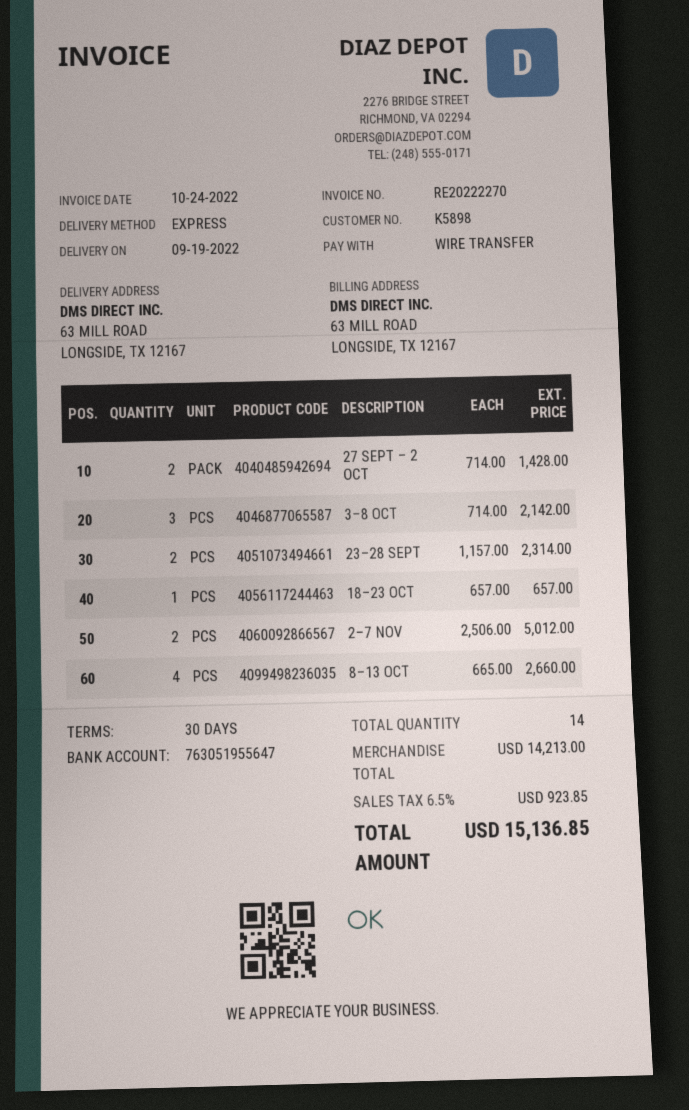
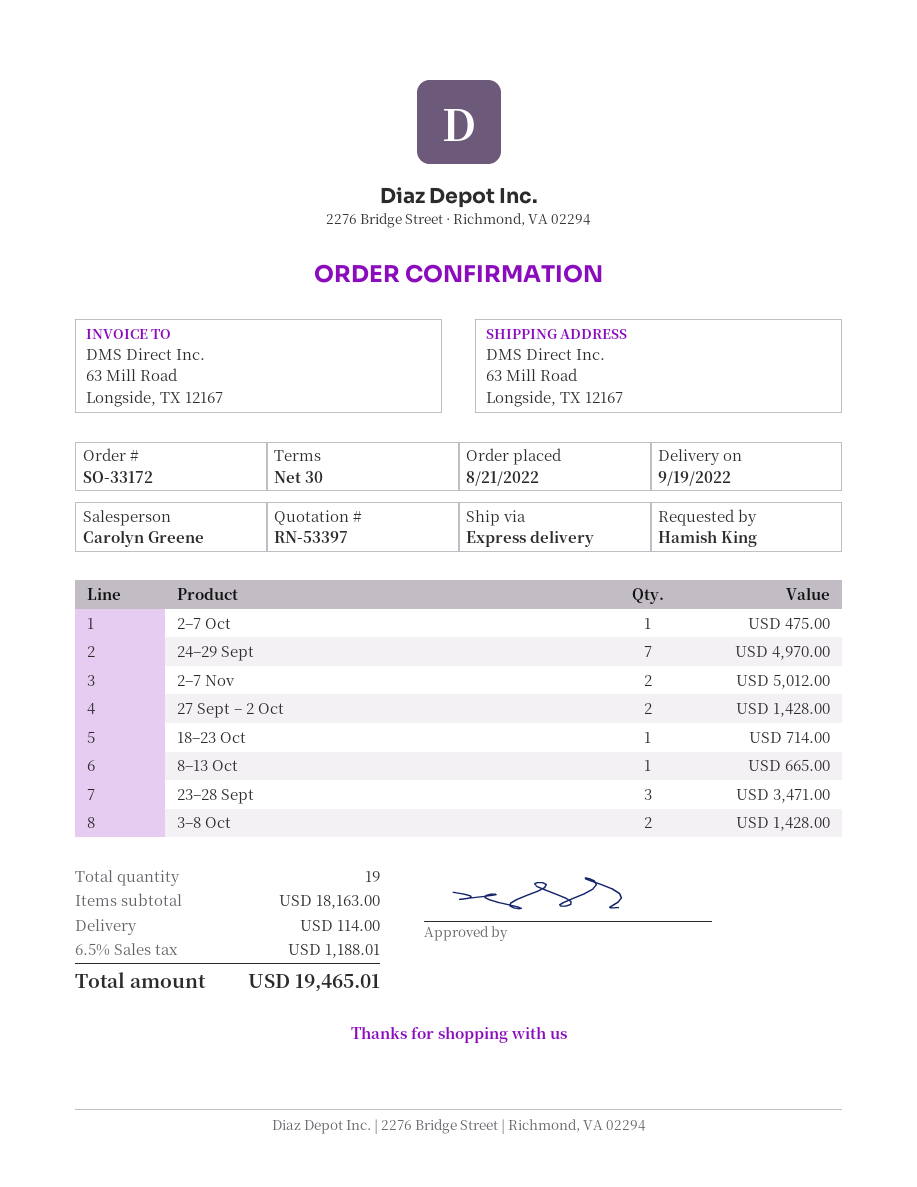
3–8 OCT: 3 for 2142.00 -> 2 for 1428.00
23–28 SEPT: 2 for 2314.00 -> 3 for 3471.00
18–23 OCT: 1 for 657.00 -> 1 for 714.00
8–13 OCT: 4 for 2660.00 -> 1 for 665.00
2–7 Oct: none -> 1 for 475.00
24–29 Sept: none -> 7 for 4970.00
total quantity: 14 -> 19
subtotal: 14213.00 -> 18163.00
shipping: none -> 114.00
tax: 6.5% = 923.85 -> 6.5% = 1188.01
total: 15136.85 -> 19465.01

